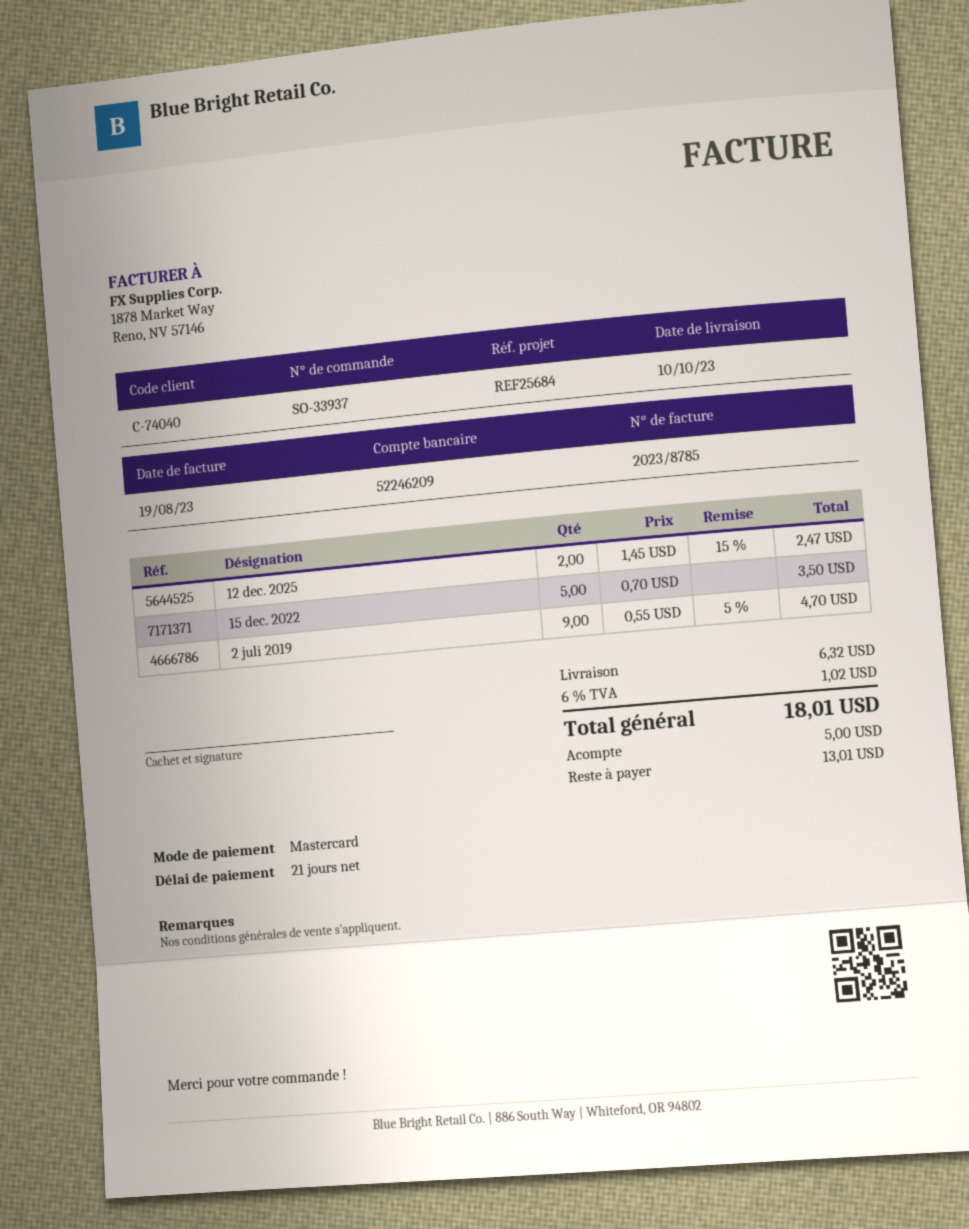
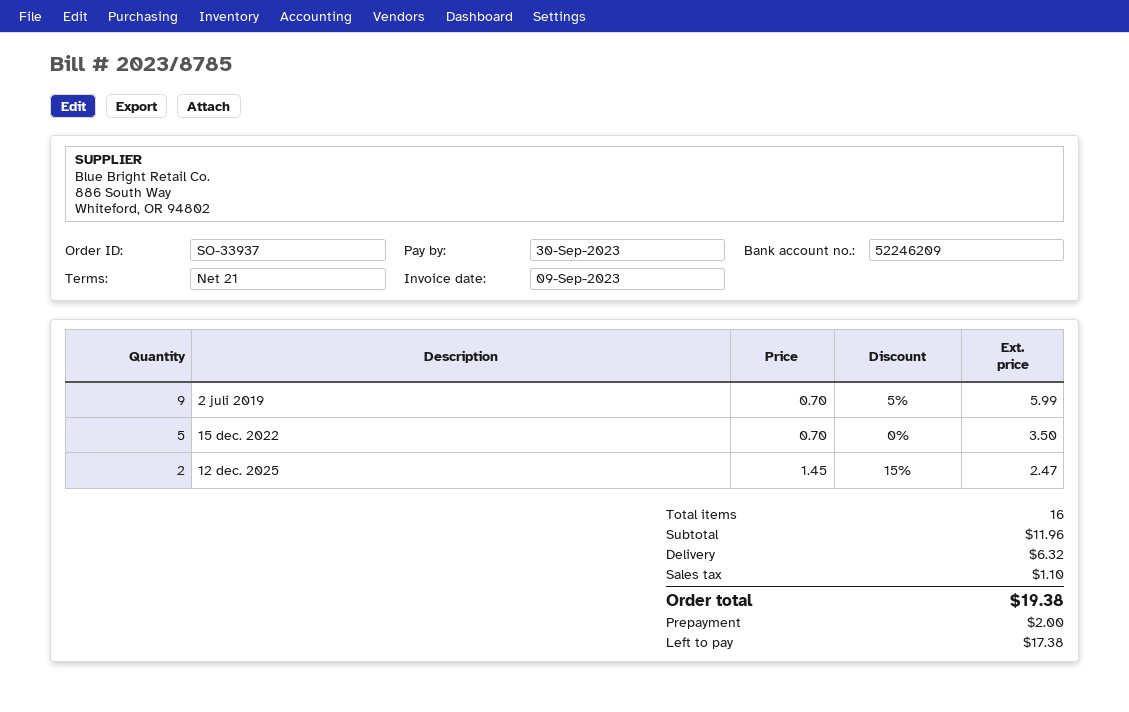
invoice date: 2023-08-19 -> 2023-09-09
2 juli 2019: 9 x 0.55 - 5% = 4.70 -> 9 x 0.70 - 5% = 5.99
tax: 1.02 -> 1.10
total: 18.01 -> 19.38
deposit: 5.00 -> 2.00
balance: 13.01 -> 17.38

